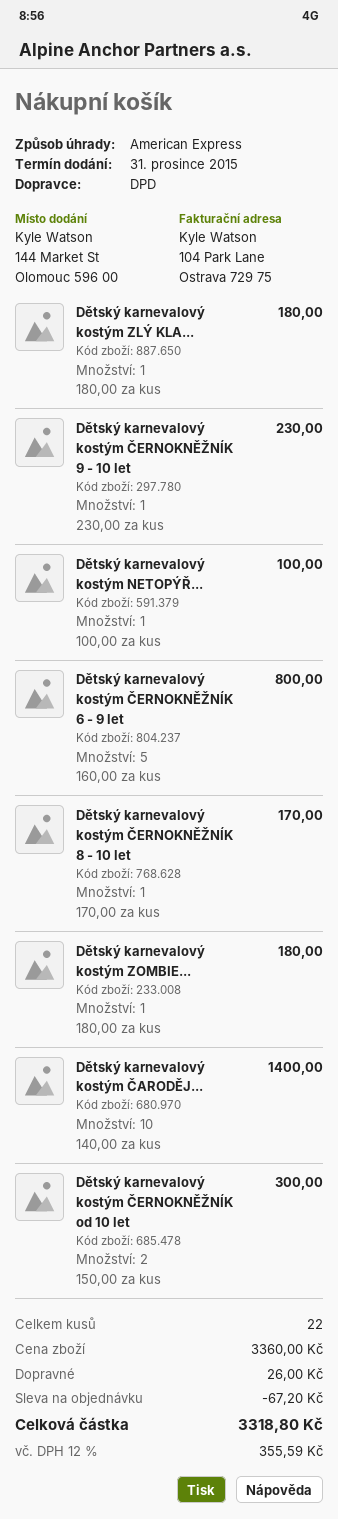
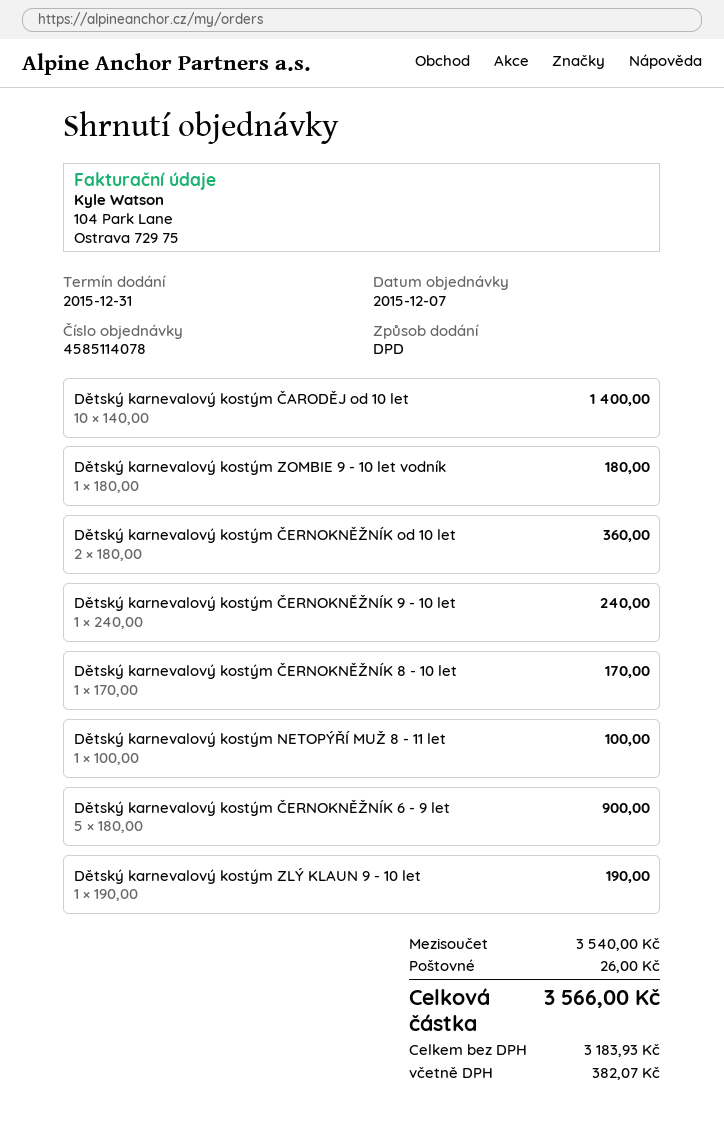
Dětský karnevalový kostým ZLÝ KLA...: 1 x 180.00 = 180.00 -> 1 x 190.00 = 190.00
Dětský karnevalový kostým ČERNOKNĚŽNÍK 9 - 10 let: 1 x 230.00 = 230.00 -> 1 x 240.00 = 240.00
Dětský karnevalový kostým ČERNOKNĚŽNÍK 6 - 9 let: 5 x 160.00 = 800.00 -> 5 x 180.00 = 900.00
Dětský karnevalový kostým ČERNOKNĚŽNÍK od 10 let: 2 x 150.00 = 300.00 -> 2 x 180.00 = 360.00
subtotal: 3360.00 -> 3540.00
discount: 67.20 -> none
tax: 355.59 -> 382.07
total: 3318.80 -> 3566.00

